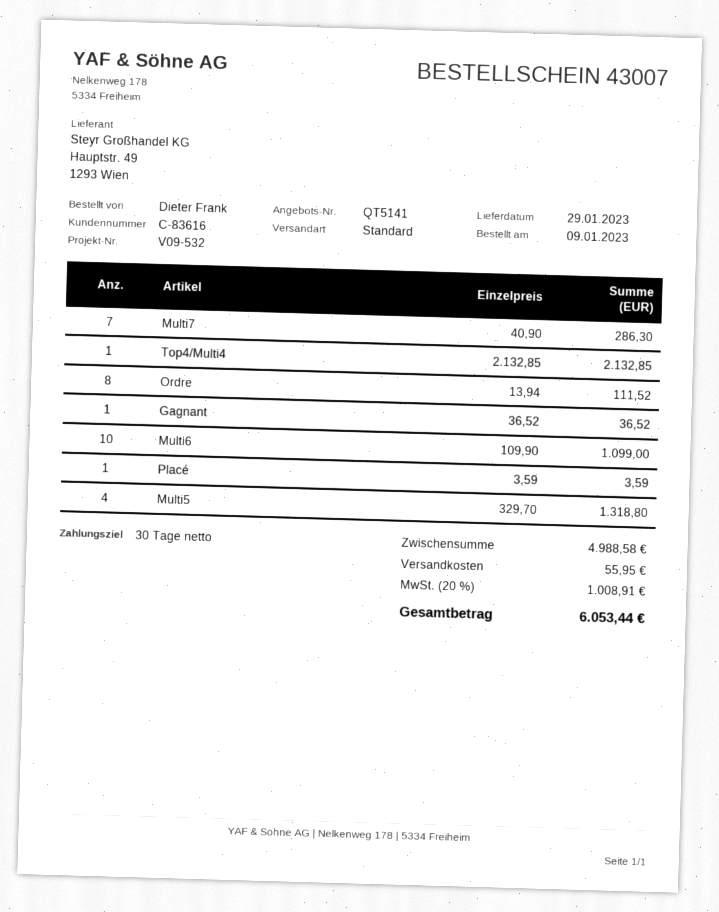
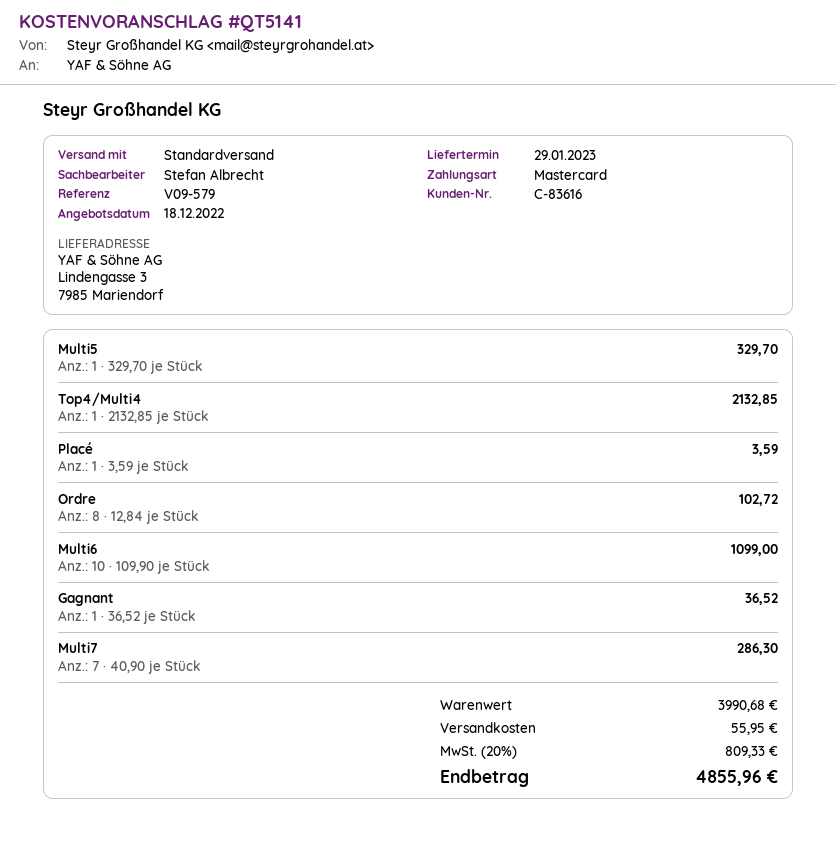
reference: V09-532 -> V09-579
Ordre: 8 x 13.94 = 111.52 -> 8 x 12.84 = 102.72
Multi5: 4 x 329.70 = 1318.80 -> 1 x 329.70 = 329.70
subtotal: 4988.58 -> 3990.68
tax: 20% = 1008.91 -> 20% = 809.33
total: 6053.44 -> 4855.96

